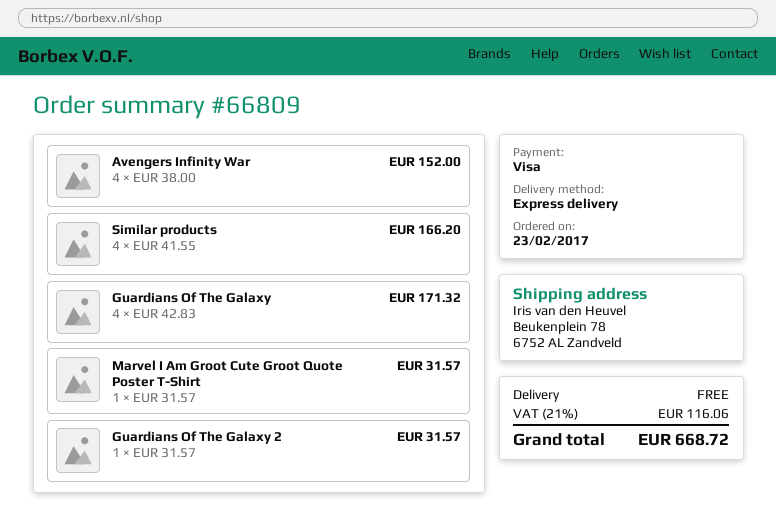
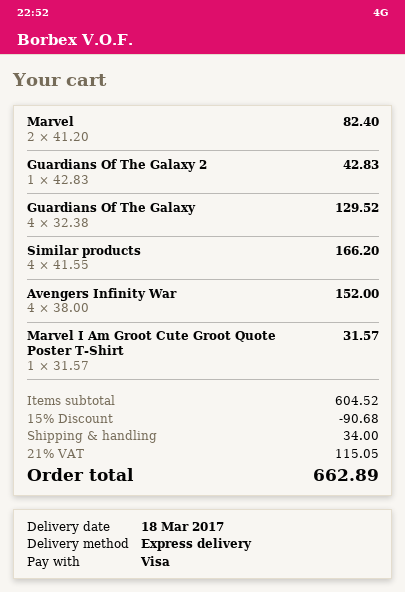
Guardians Of The Galaxy: 4 x 42.83 = 171.32 -> 4 x 32.38 = 129.52
Guardians Of The Galaxy 2: 1 x 31.57 = 31.57 -> 1 x 42.83 = 42.83
Marvel: none -> 2 x 41.20 = 82.40
discount: none -> 15% = 90.68
shipping: 0.00 -> 34.00
tax: 21% = 116.06 -> 21% = 115.05
total: 668.72 -> 662.89

